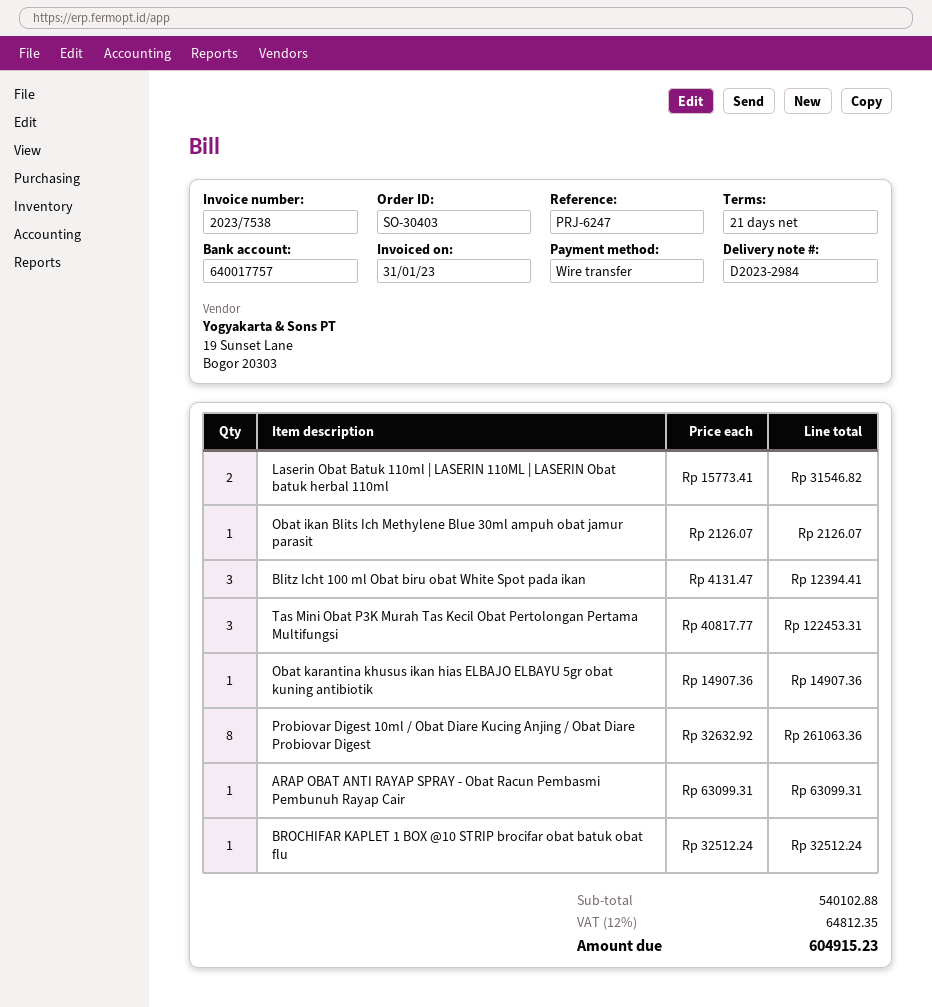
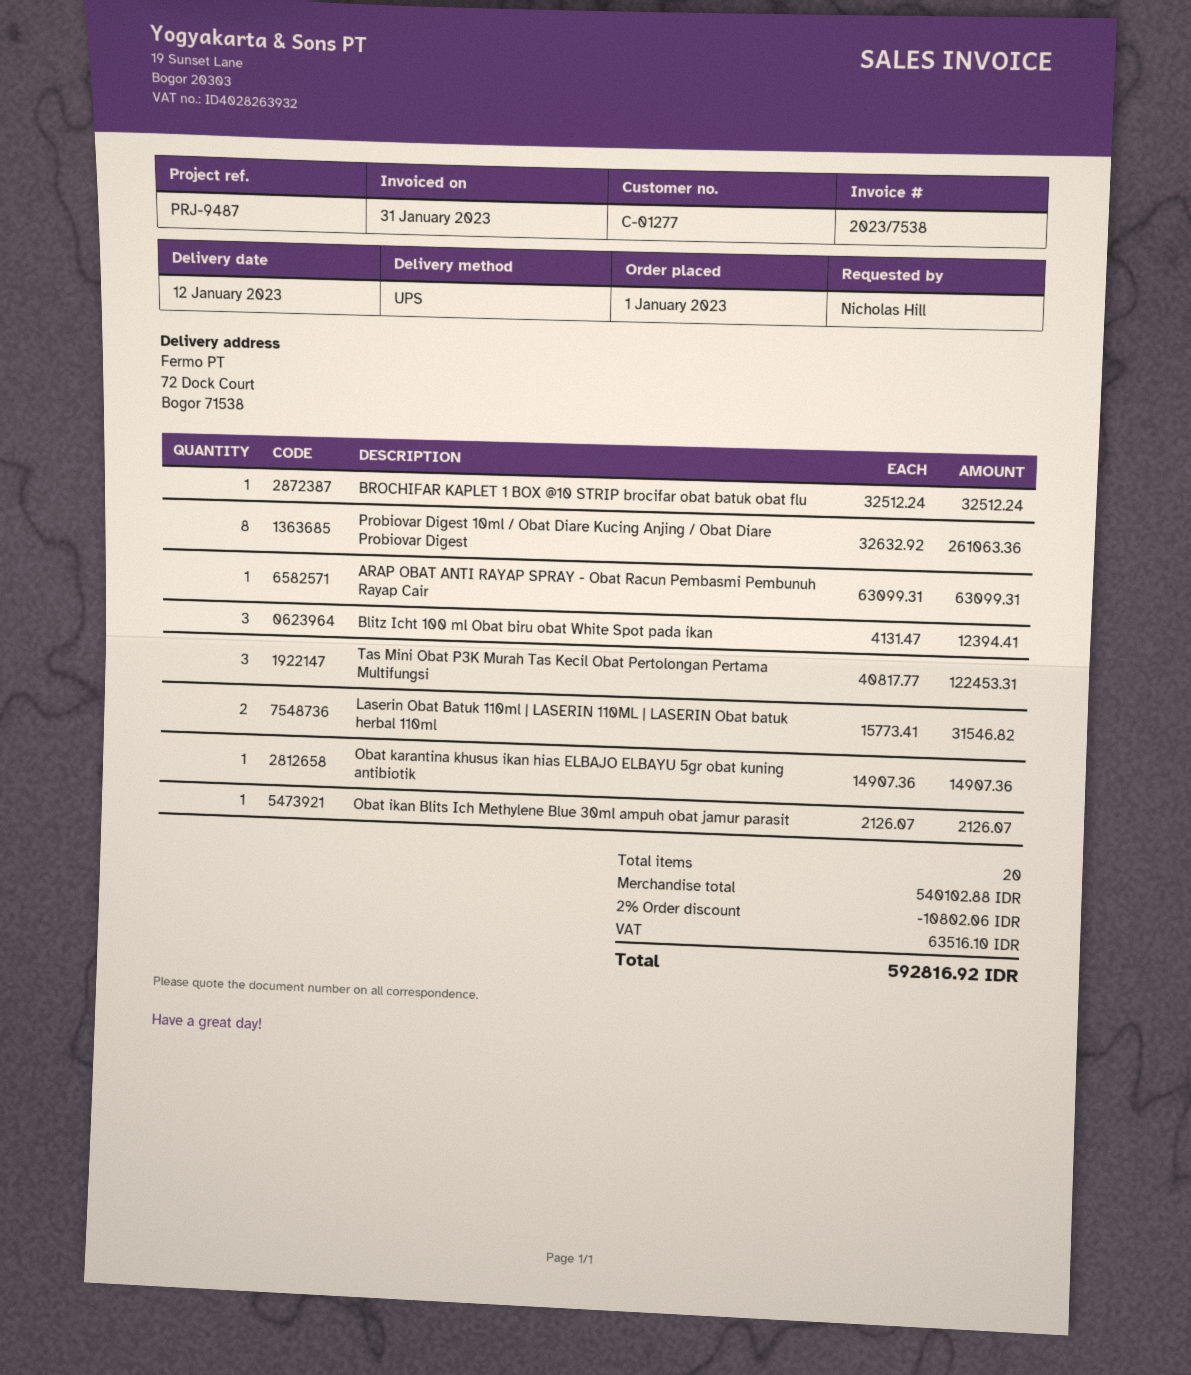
reference: PRJ-6247 -> PRJ-9487
discount: none -> 2% = 10802.06
tax: 64812.35 -> 63516.10
total: 604915.23 -> 592816.92

